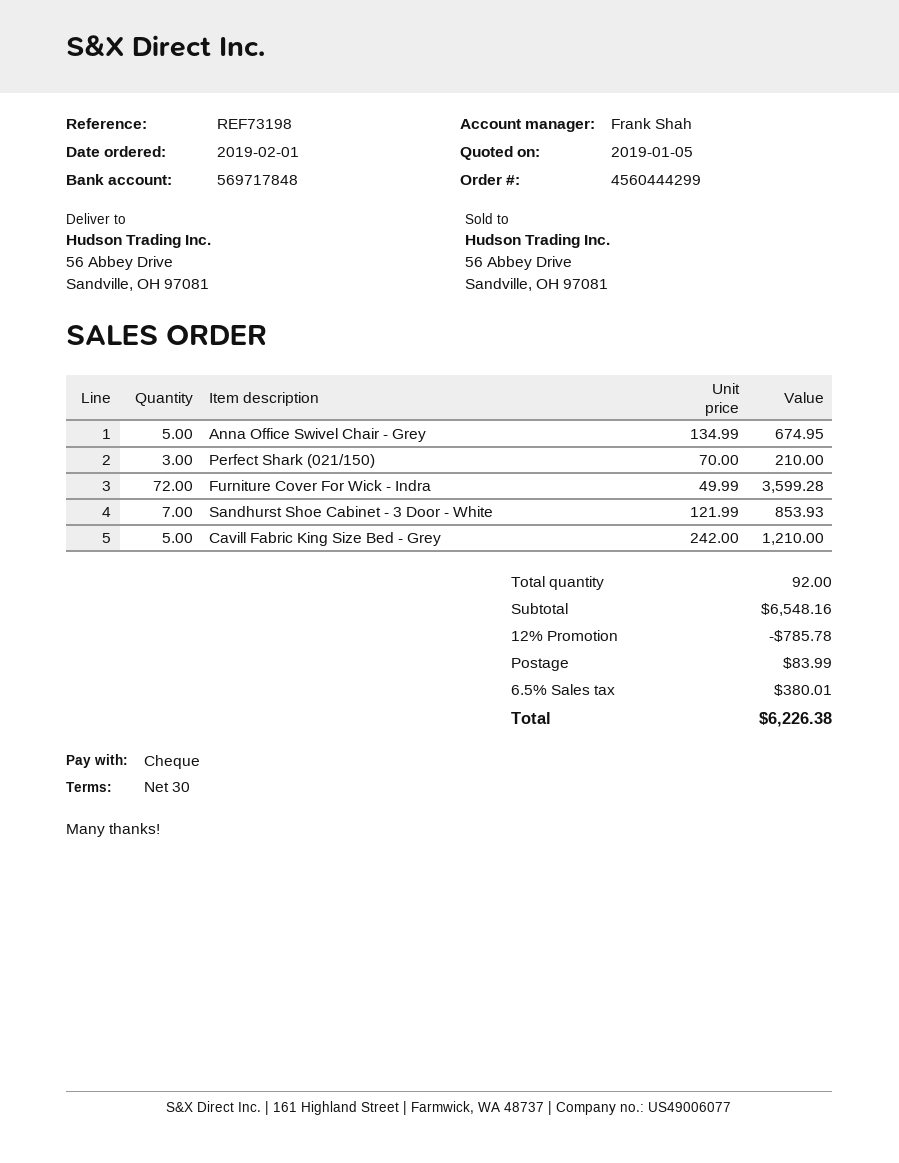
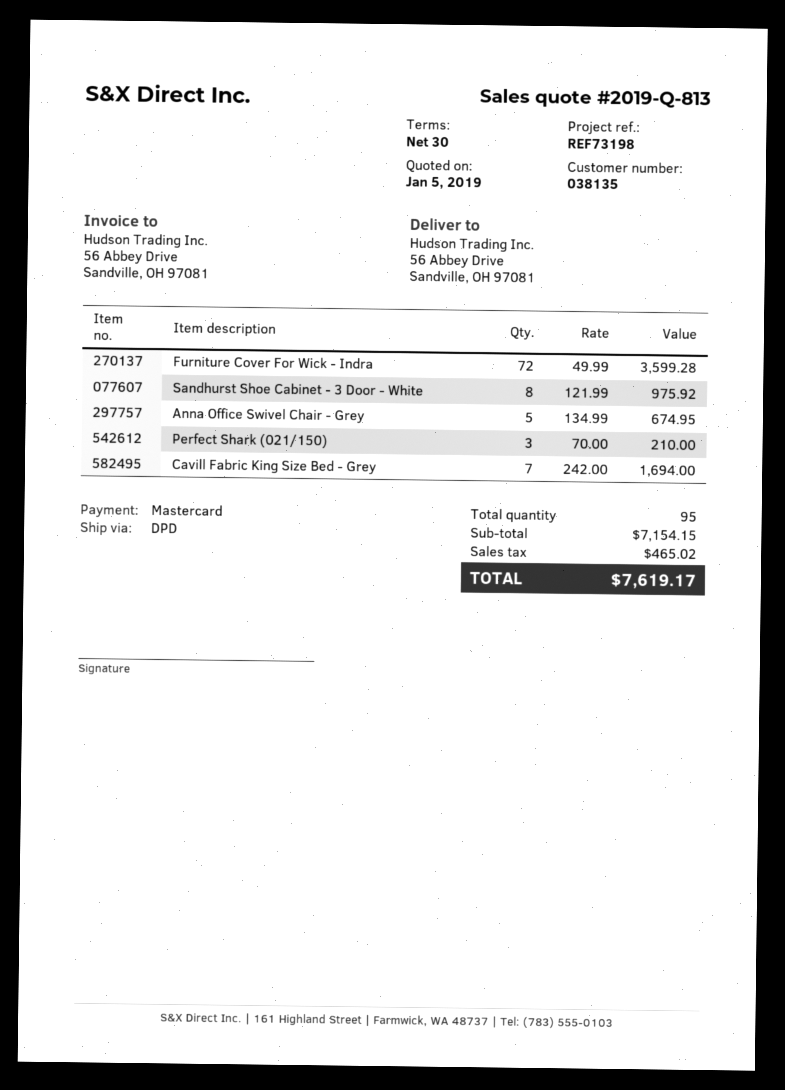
payment method: cheque -> Mastercard
Sandhurst Shoe Cabinet - 3 Door - White: 7 x 121.99 = 853.93 -> 8 x 121.99 = 975.92
Cavill Fabric King Size Bed - Grey: 5 x 242.00 = 1210.00 -> 7 x 242.00 = 1694.00
total quantity: 92 -> 95
subtotal: 6548.16 -> 7154.15
discount: 12% = 785.78 -> none
shipping: 83.99 -> none
tax: 380.01 -> 465.02
total: 6226.38 -> 7619.17

